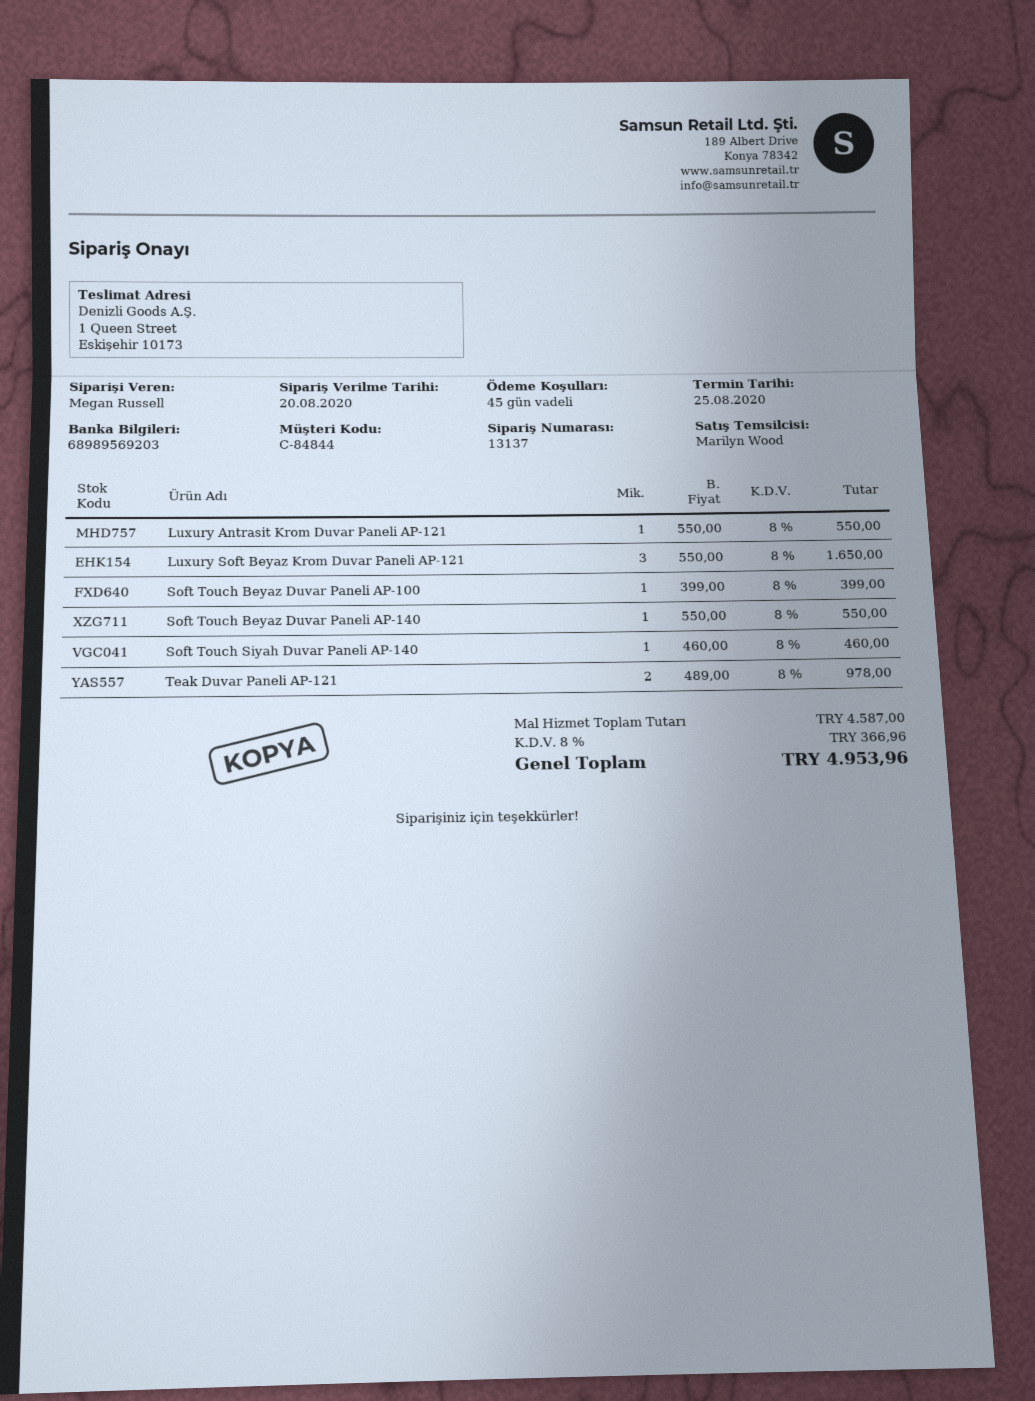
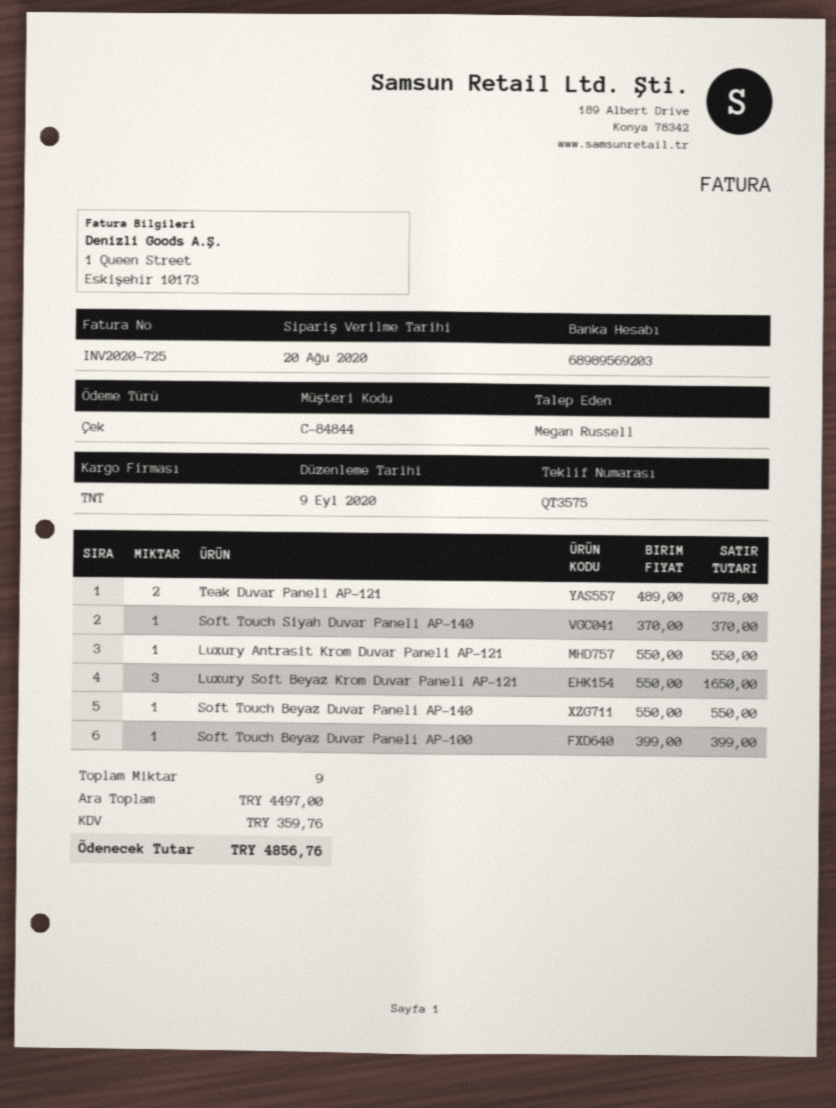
Soft Touch Siyah Duvar Paneli AP-140: 1 x 460.00 = 460.00 -> 1 x 370.00 = 370.00
subtotal: 4587.00 -> 4497.00
tax: 366.96 -> 359.76
total: 4953.96 -> 4856.76

